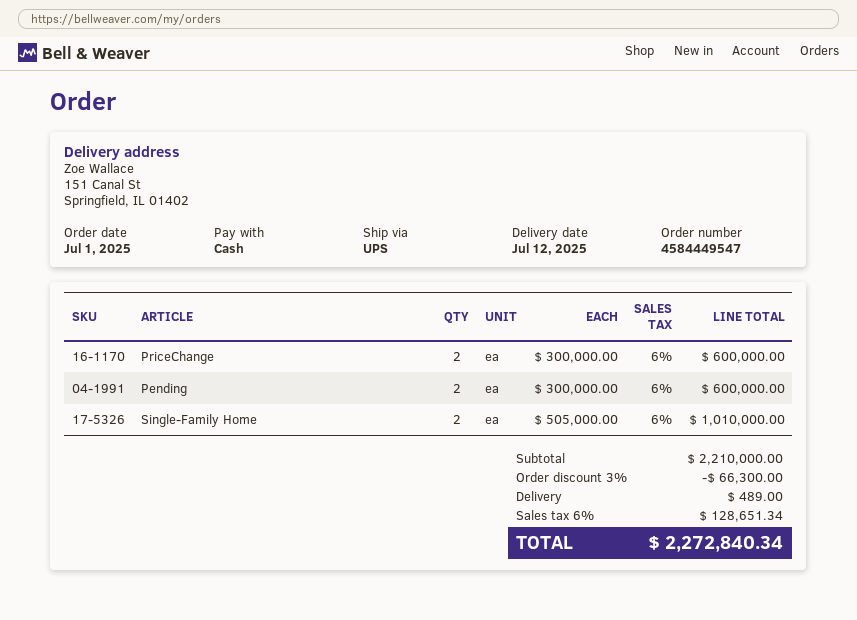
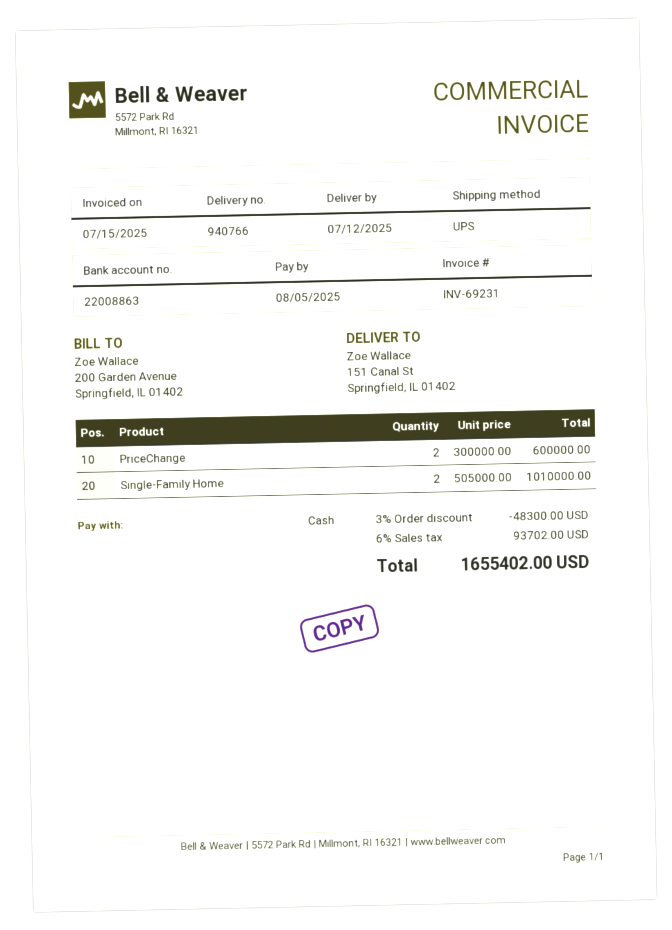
Pending: 2 x 300000.00 = 600000.00 -> none
discount: 3% = 66300.00 -> 3% = 48300.00
shipping: 489.00 -> none
tax: 6% = 128651.34 -> 6% = 93702.00
total: 2272840.34 -> 1655402.00

